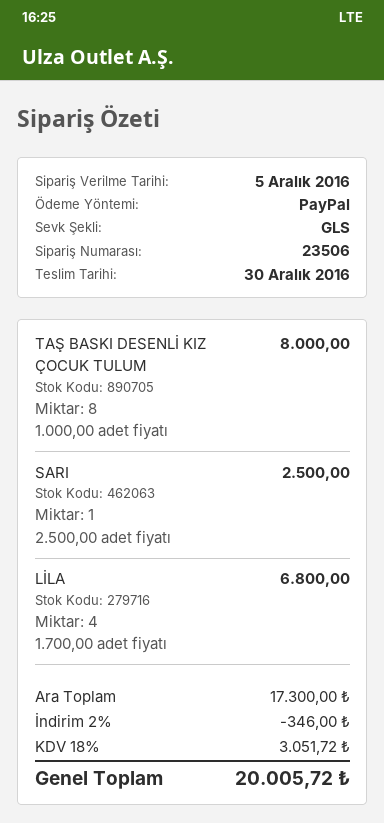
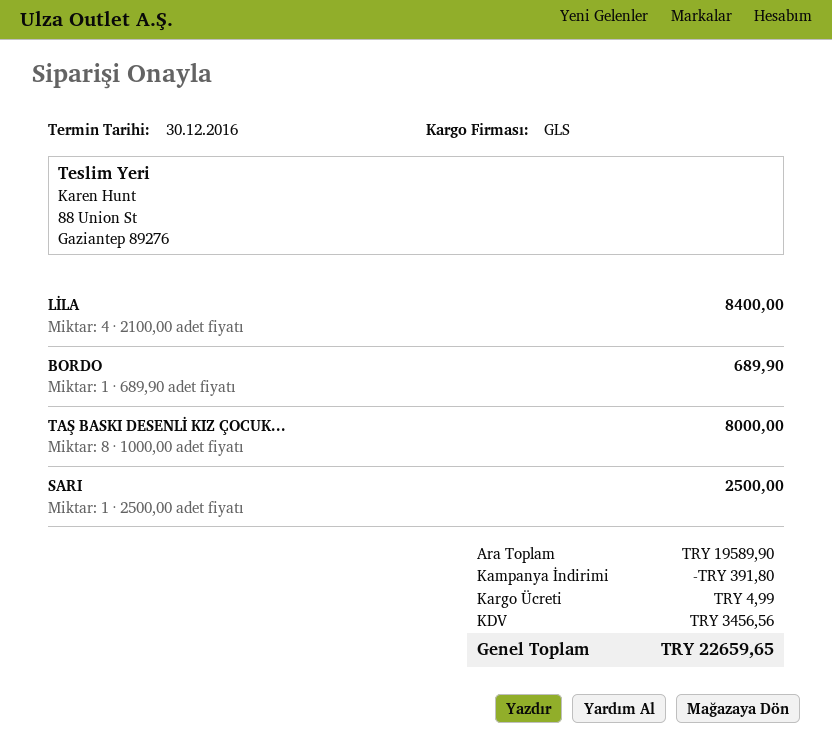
LİLA: 4 x 1700.00 = 6800.00 -> 4 x 2100.00 = 8400.00
BORDO: none -> 1 x 689.90 = 689.90
subtotal: 17300.00 -> 19589.90
discount: 346.00 -> 391.80
shipping: none -> 4.99
tax: 3051.72 -> 3456.56
total: 20005.72 -> 22659.65

